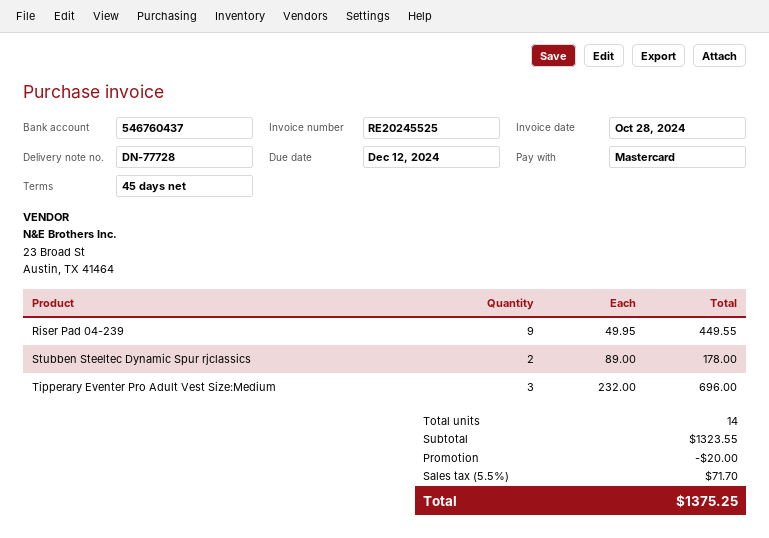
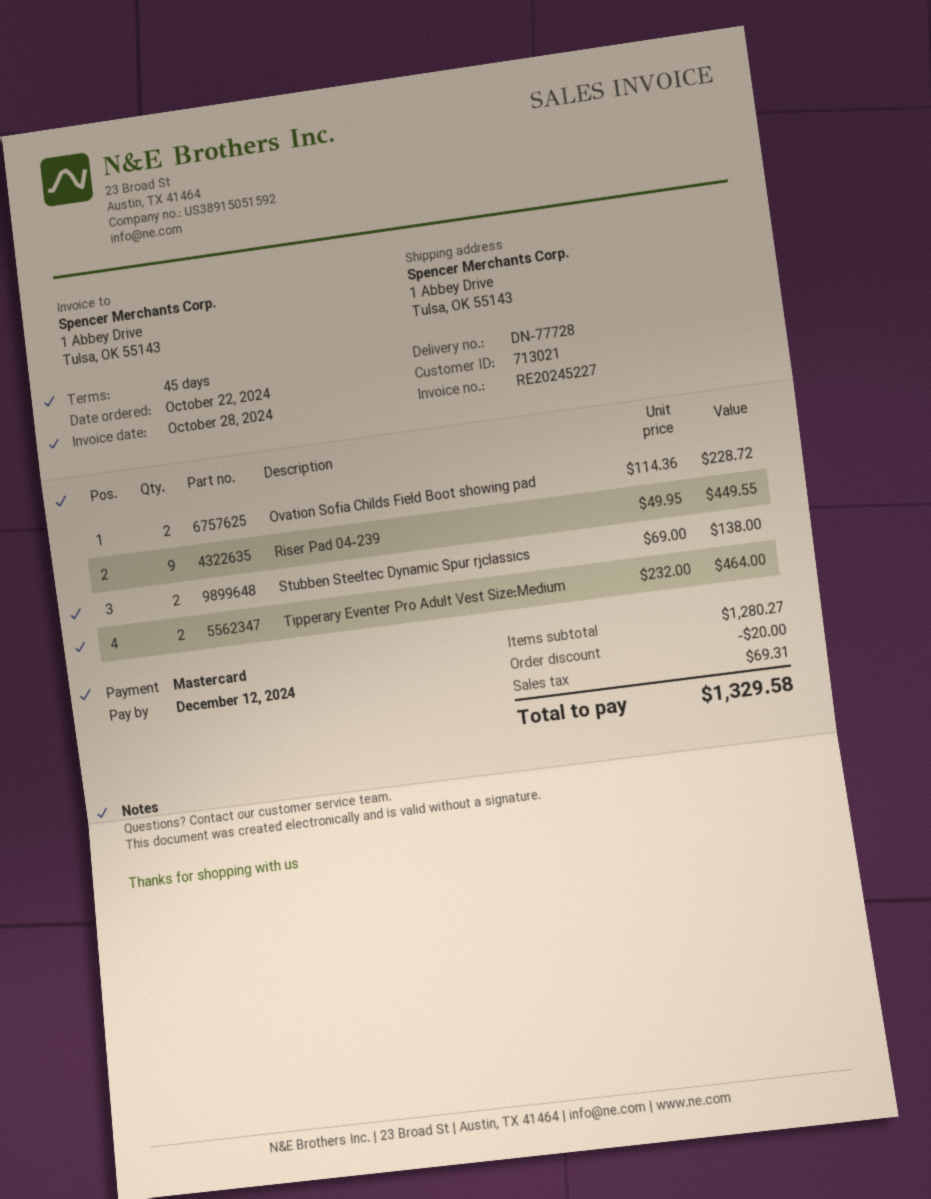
invoice number: RE20245525 -> RE20245227
Stubben Steeltec Dynamic Spur rjclassics: 2 x 89.00 = 178.00 -> 2 x 69.00 = 138.00
Tipperary Eventer Pro Adult Vest Size:Medium: 3 x 232.00 = 696.00 -> 2 x 232.00 = 464.00
Ovation Sofia Childs Field Boot showing pad: none -> 2 x 114.36 = 228.72
subtotal: 1323.55 -> 1280.27
tax: 71.70 -> 69.31
total: 1375.25 -> 1329.58

